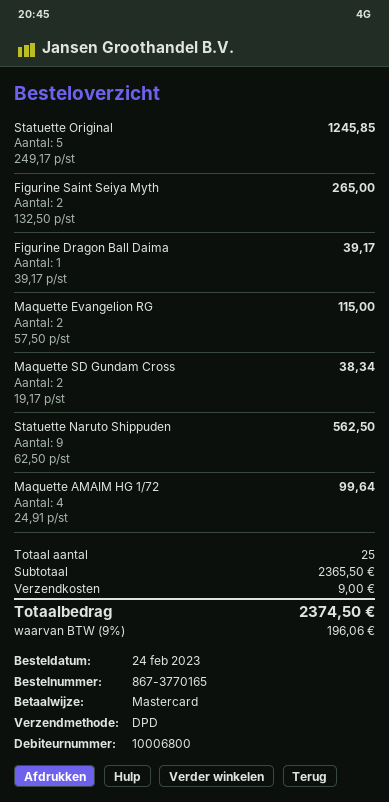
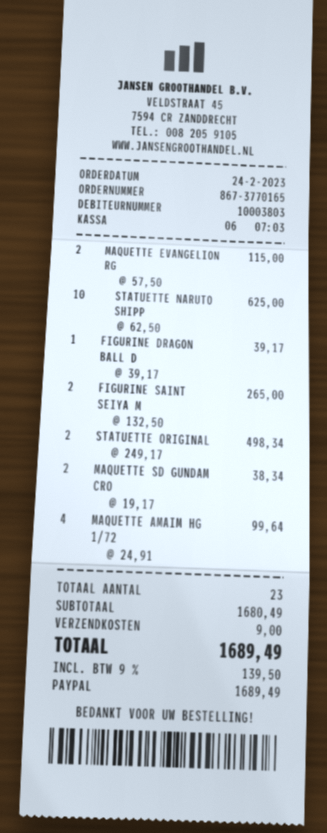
customer number: 10006800 -> 10003803
payment method: Mastercard -> PayPal
Statuette Original: 5 x 249.17 = 1245.85 -> 2 x 249.17 = 498.34
Statuette Naruto Shippuden: 9 x 62.50 = 562.50 -> 10 x 62.50 = 625.00
total quantity: 25 -> 23
subtotal: 2365.50 -> 1680.49
tax: 9% = 196.06 -> 9% = 139.50
total: 2374.50 -> 1689.49

